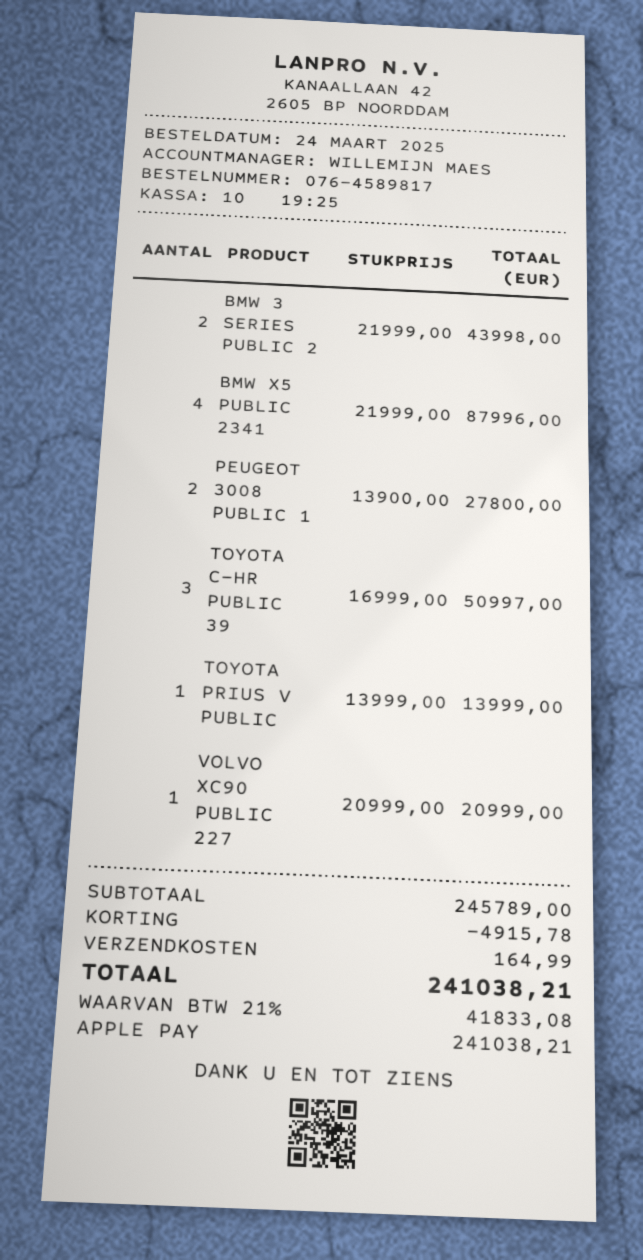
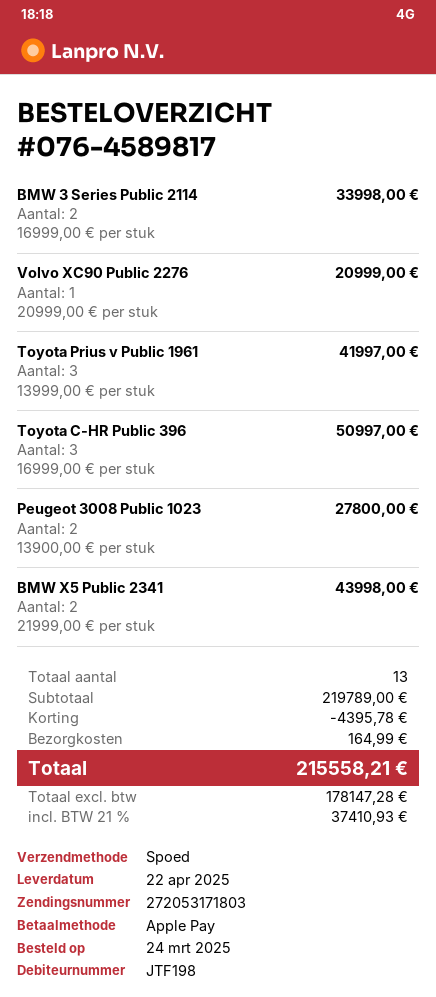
BMW 3 SERIES PUBLIC 2: 2 x 21999.00 = 43998.00 -> 2 x 16999.00 = 33998.00
BMW X5 PUBLIC 2341: 4 x 21999.00 = 87996.00 -> 2 x 21999.00 = 43998.00
TOYOTA PRIUS V PUBLIC: 1 x 13999.00 = 13999.00 -> 3 x 13999.00 = 41997.00
subtotal: 245789.00 -> 219789.00
discount: 4915.78 -> 4395.78
tax: 21% = 41833.08 -> 21% = 37410.93
total: 241038.21 -> 215558.21

